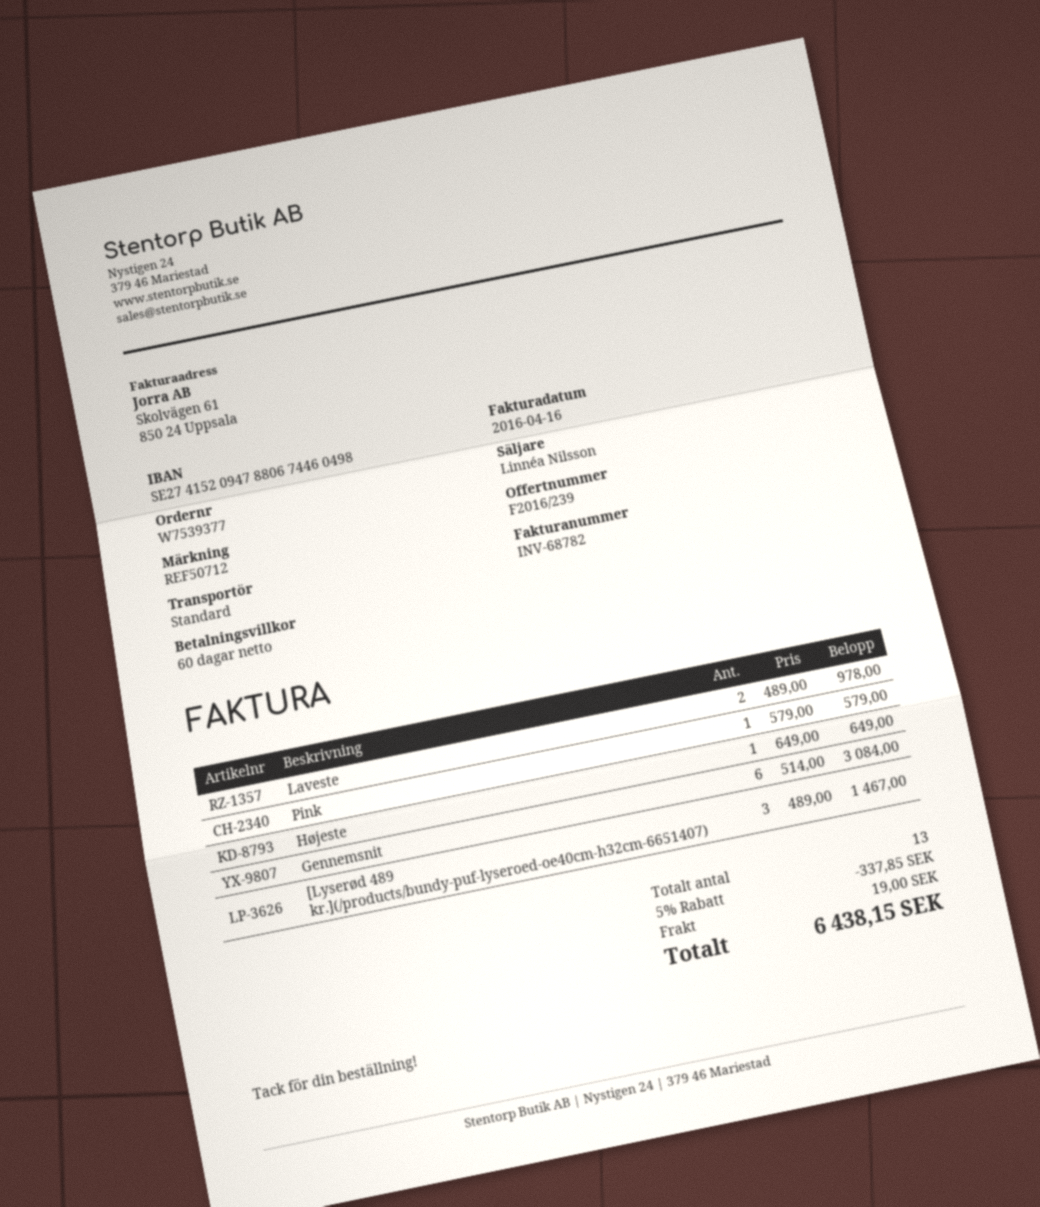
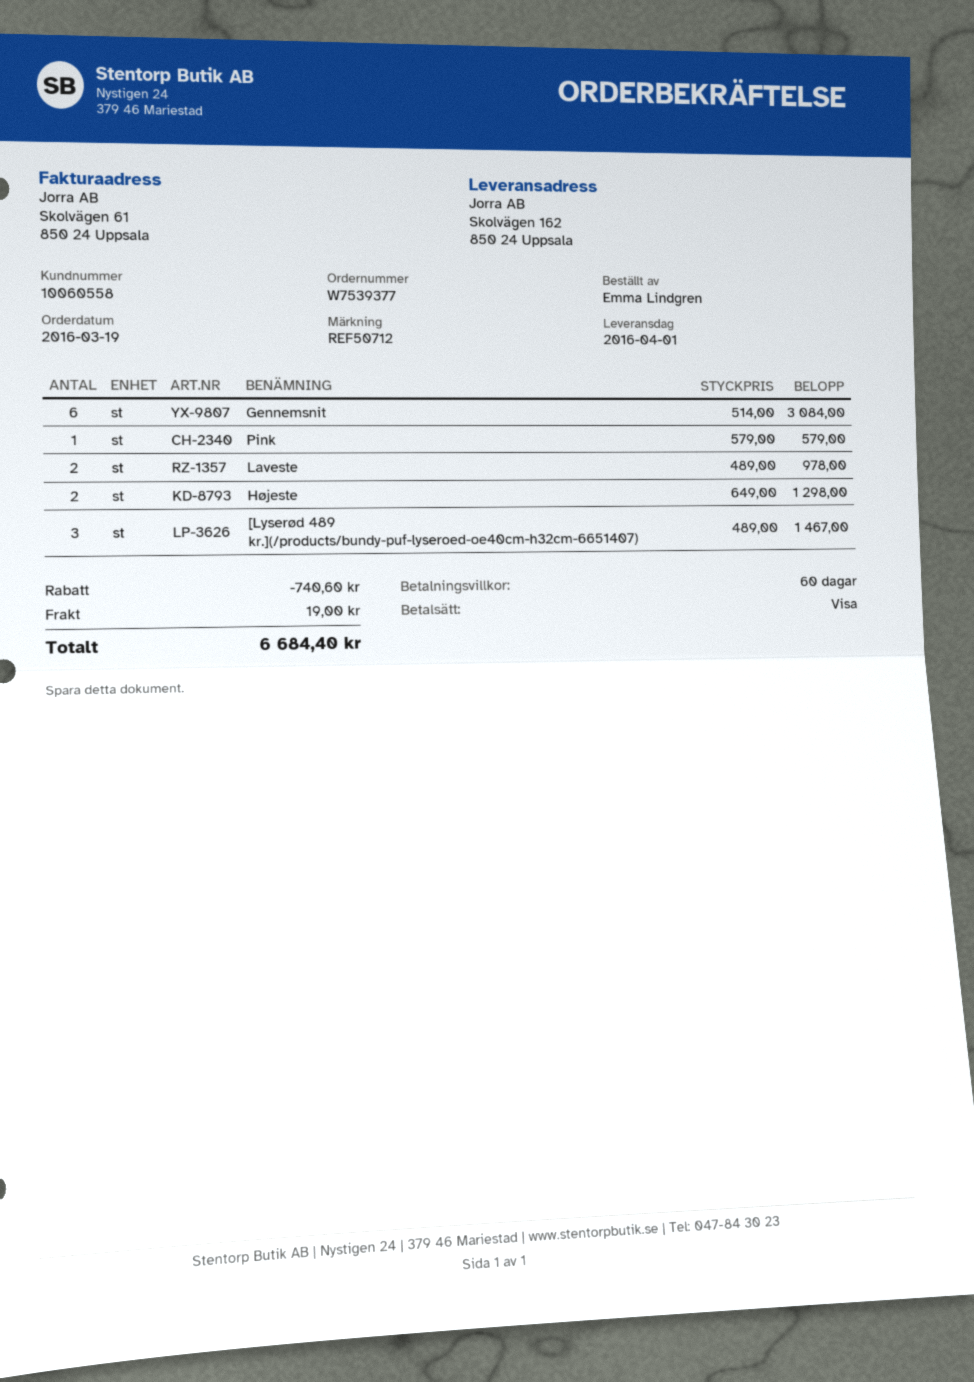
Højeste: 1 x 649.00 = 649.00 -> 2 x 649.00 = 1298.00
discount: 337.85 -> 740.60
total: 6438.15 -> 6684.40

